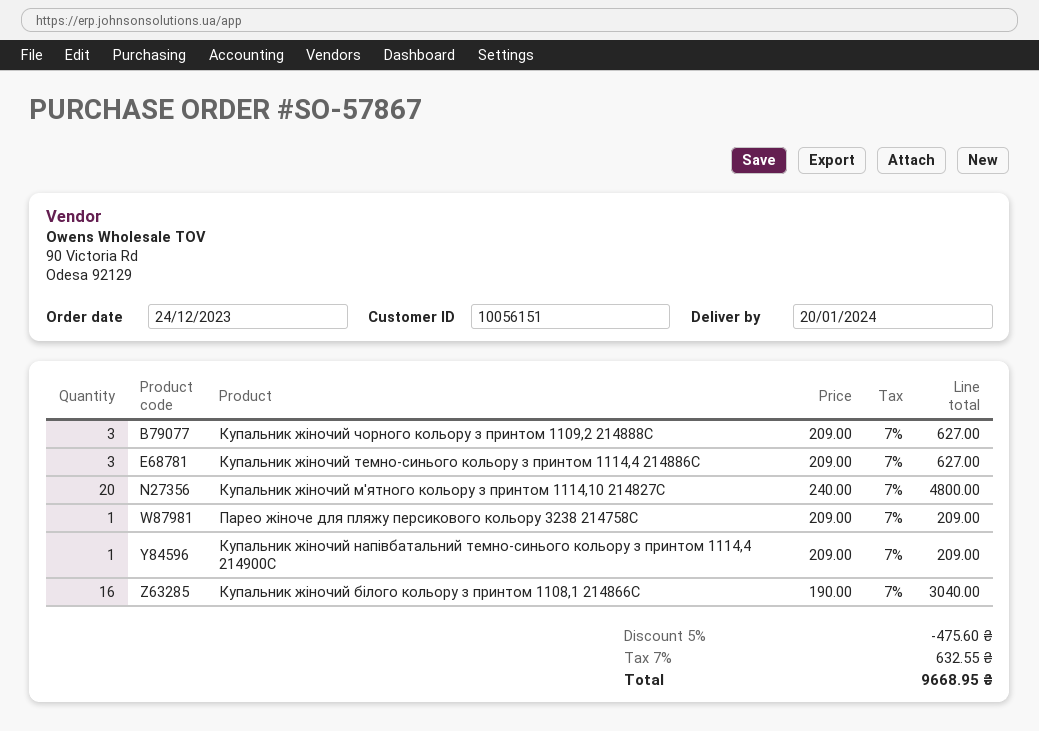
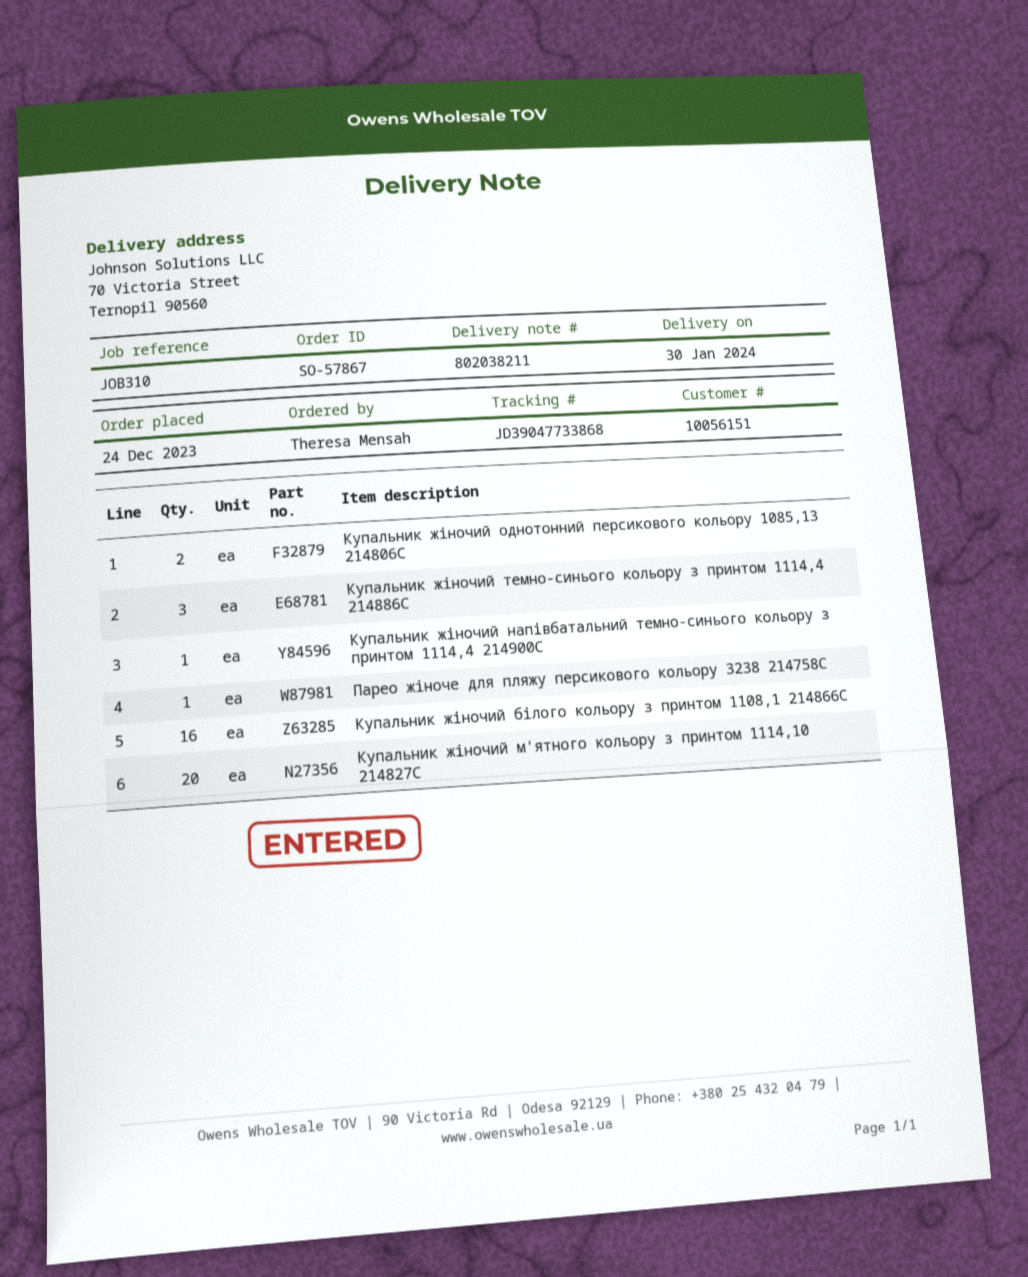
delivery date: 2024-01-20 -> 2024-01-30
Купальник жіночий чорного кольору з принтом 1109,2 214888C: 3 -> none
Купальник жіночий однотонний персикового кольору 1085,13 214806C: none -> 2

